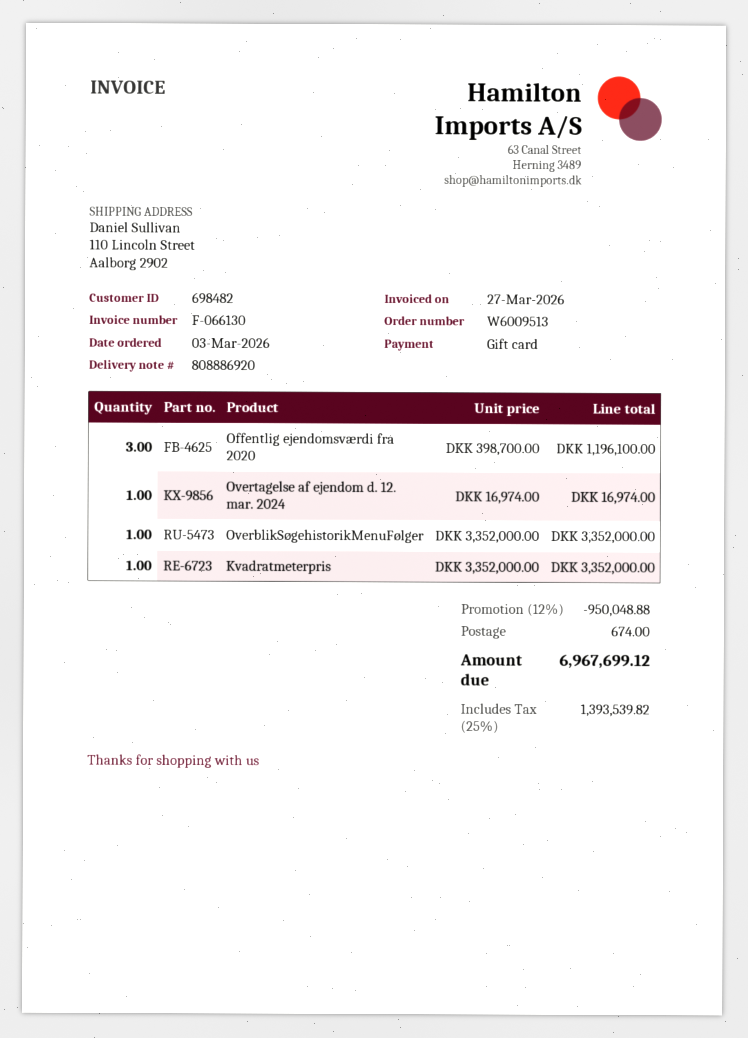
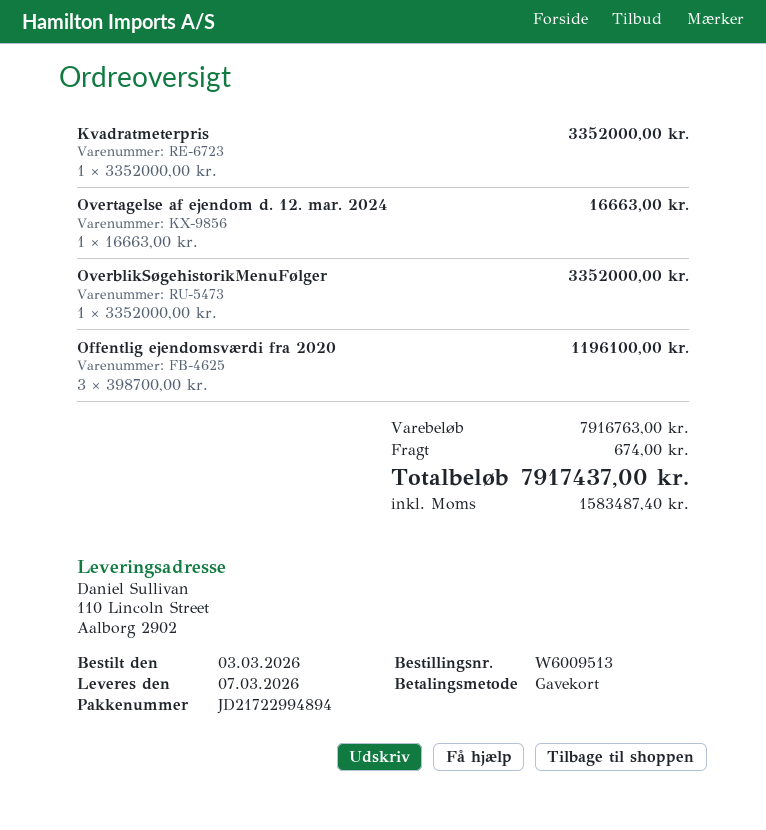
Overtagelse af ejendom d. 12. mar. 2024: 1 x 16974.00 = 16974.00 -> 1 x 16663.00 = 16663.00
discount: 12% = 950048.88 -> none
tax: 1393539.82 -> 1583487.40
total: 6967699.12 -> 7917437.00

